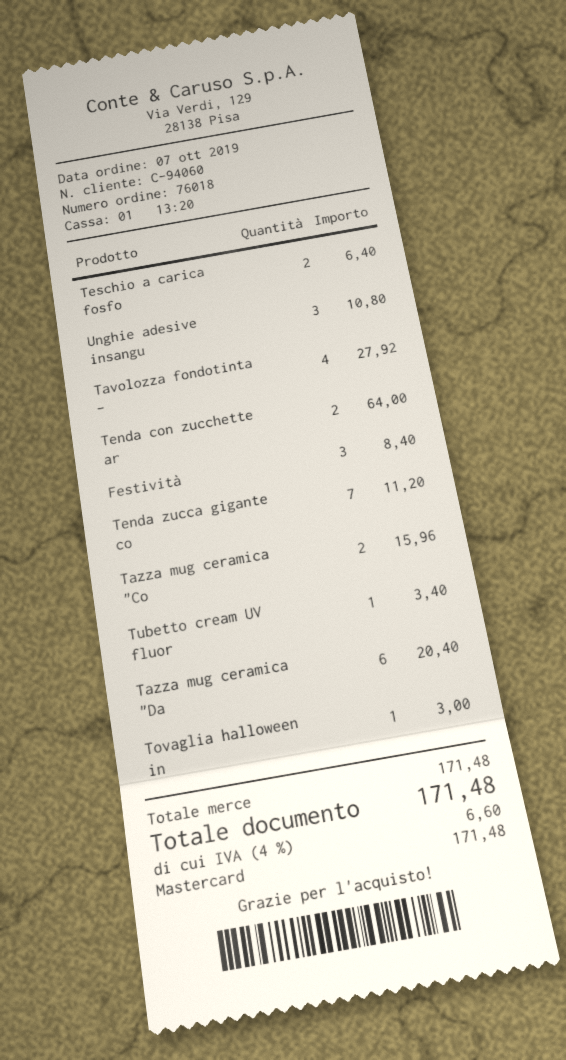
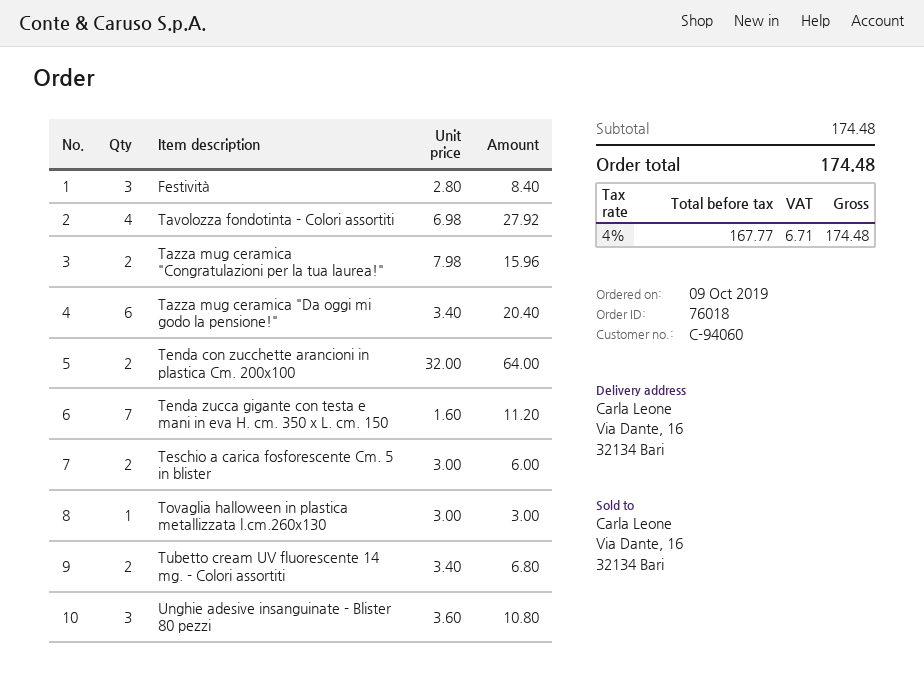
order date: 2019-10-07 -> 2019-10-09
Teschio a carica fosfo: 2 for 6.40 -> 2 for 6.00
Tubetto cream UV fluor: 1 for 3.40 -> 2 for 6.80
subtotal: 171.48 -> 174.48
tax: 4% = 6.60 -> 4% = 6.71
total: 171.48 -> 174.48

